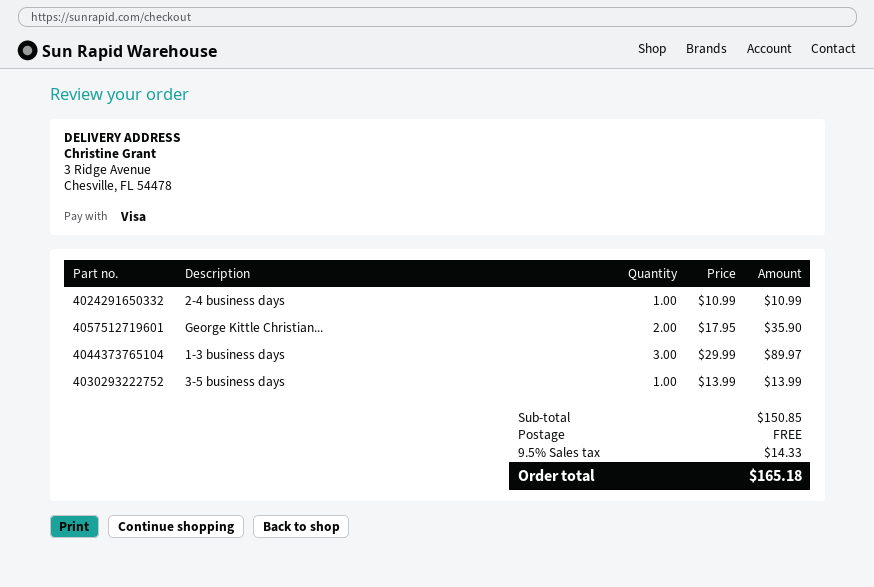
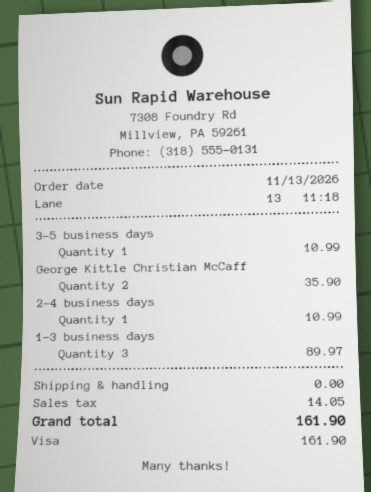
3-5 business days: 1 for 13.99 -> 1 for 10.99
tax: 14.33 -> 14.05
total: 165.18 -> 161.90

